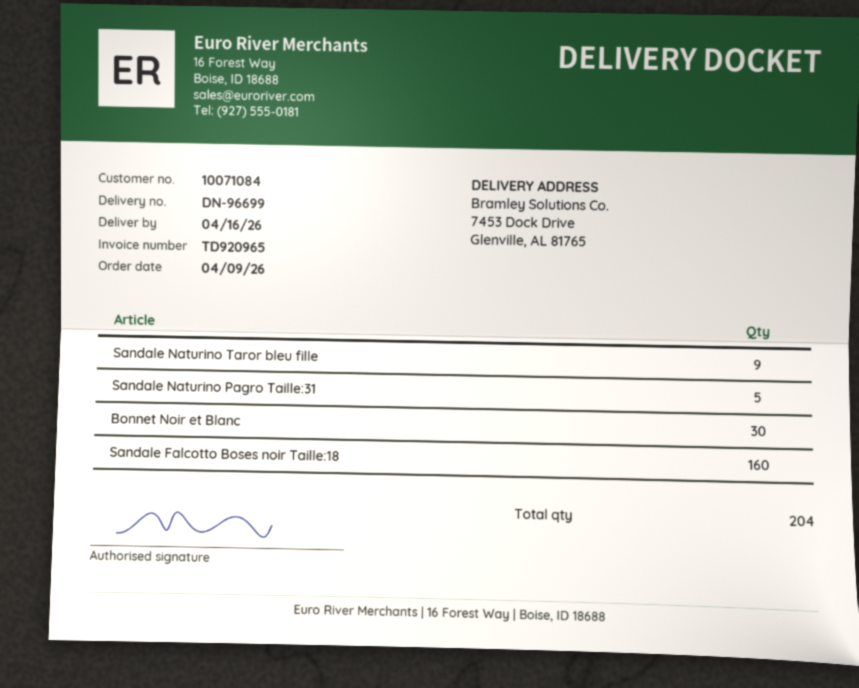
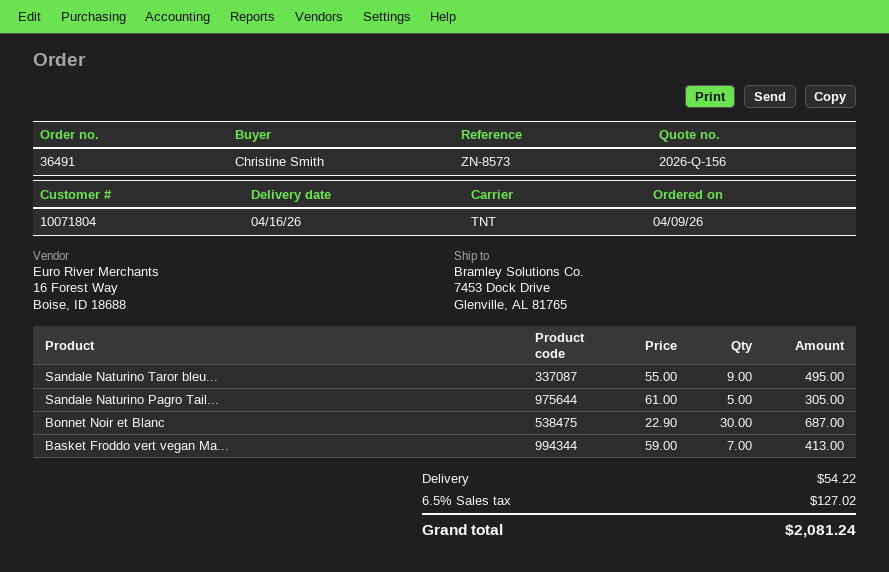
customer number: 10071084 -> 10071804
Sandale Falcotto Boses noir Taille:18: 160 -> none
Basket Froddo vert vegan Ma...: none -> 7

